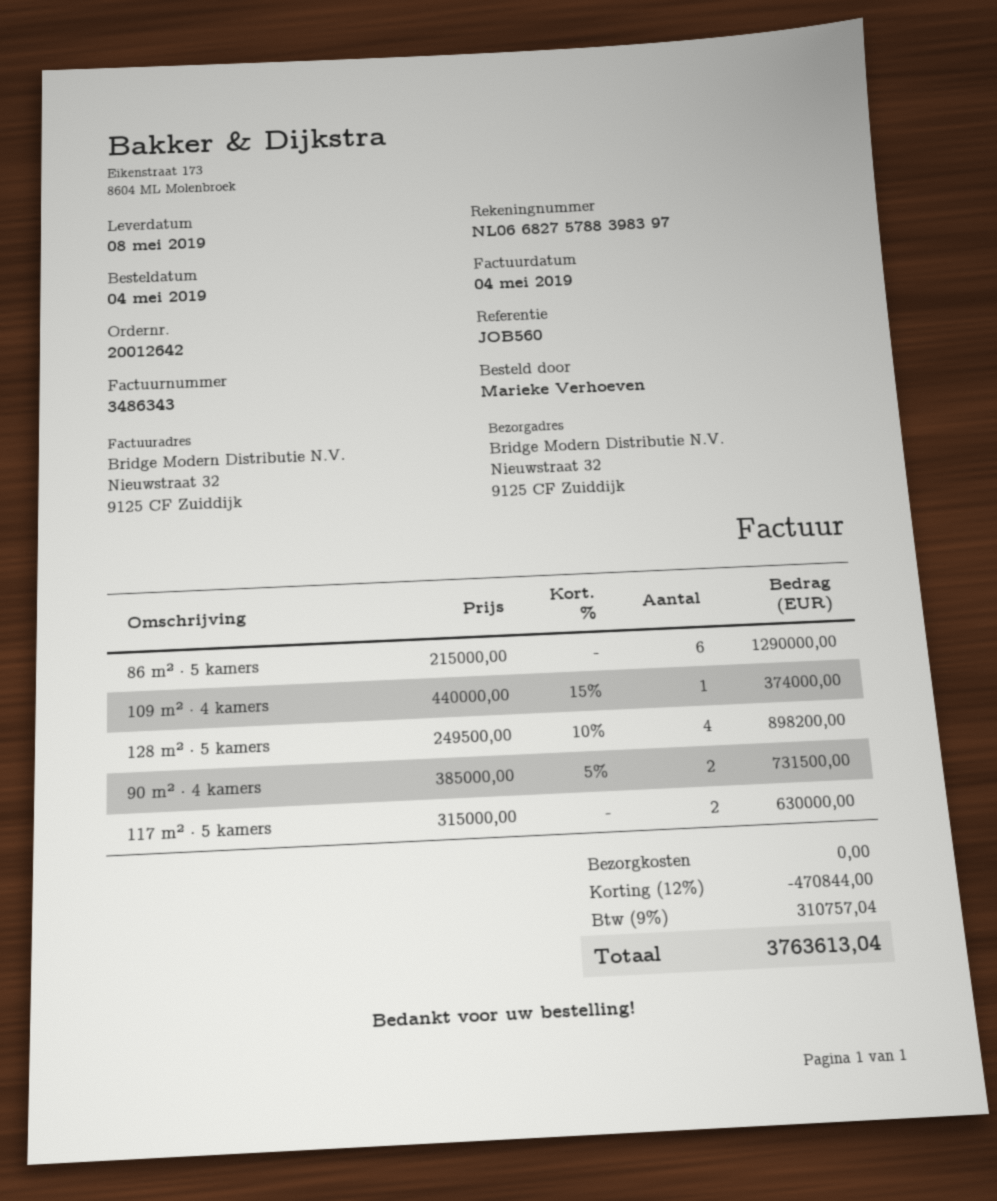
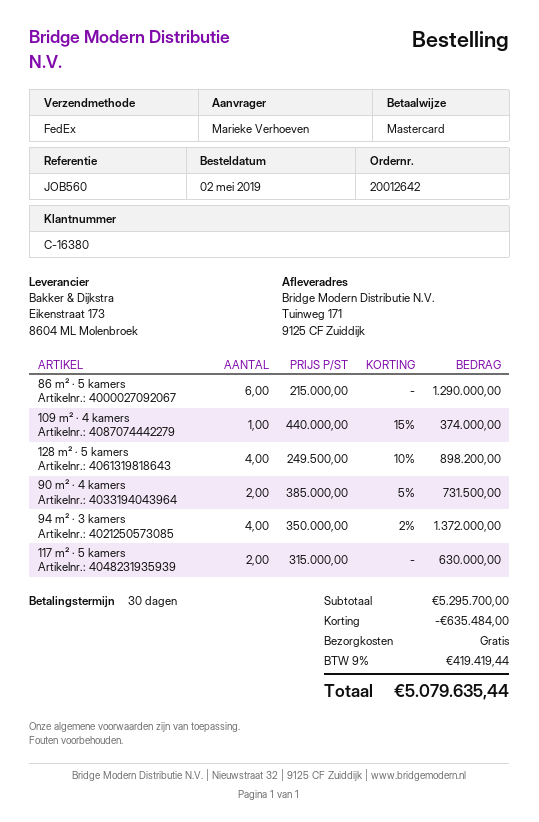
order date: 2019-05-04 -> 2019-05-02
ship to: Nieuwstraat 32, 9125 CF Zuiddijk -> Tuinweg 171, 9125 CF Zuiddijk
94 m² · 3 kamers: none -> 4 x 350000.00 - 2% = 1372000.00
discount: 470844.00 -> 635484.00
tax: 9% = 310757.04 -> 9% = 419419.44
total: 3763613.04 -> 5079635.44

